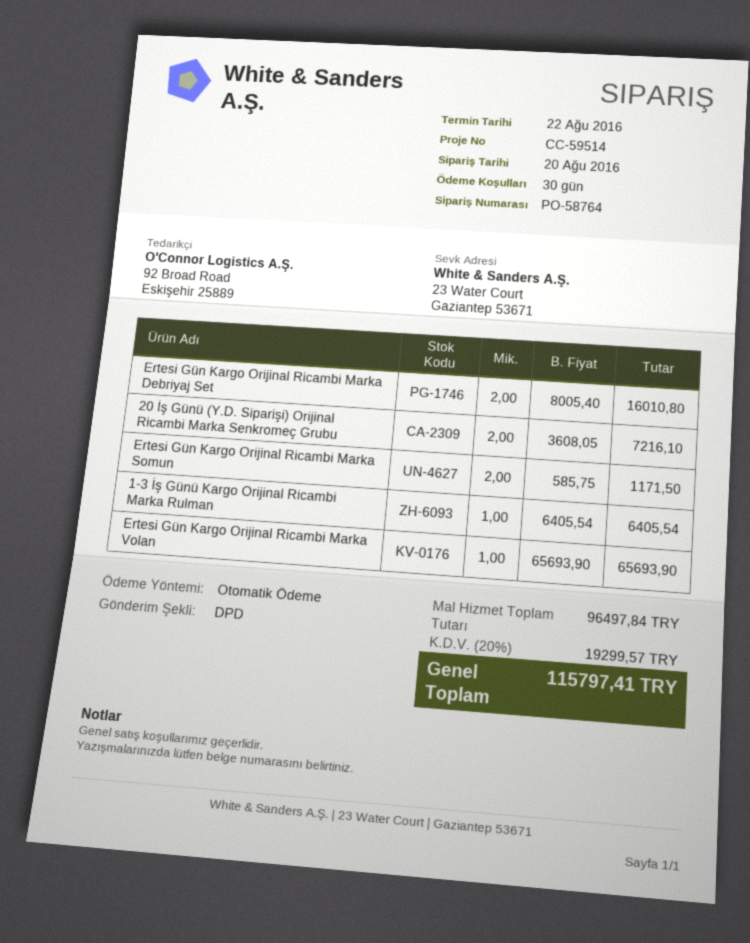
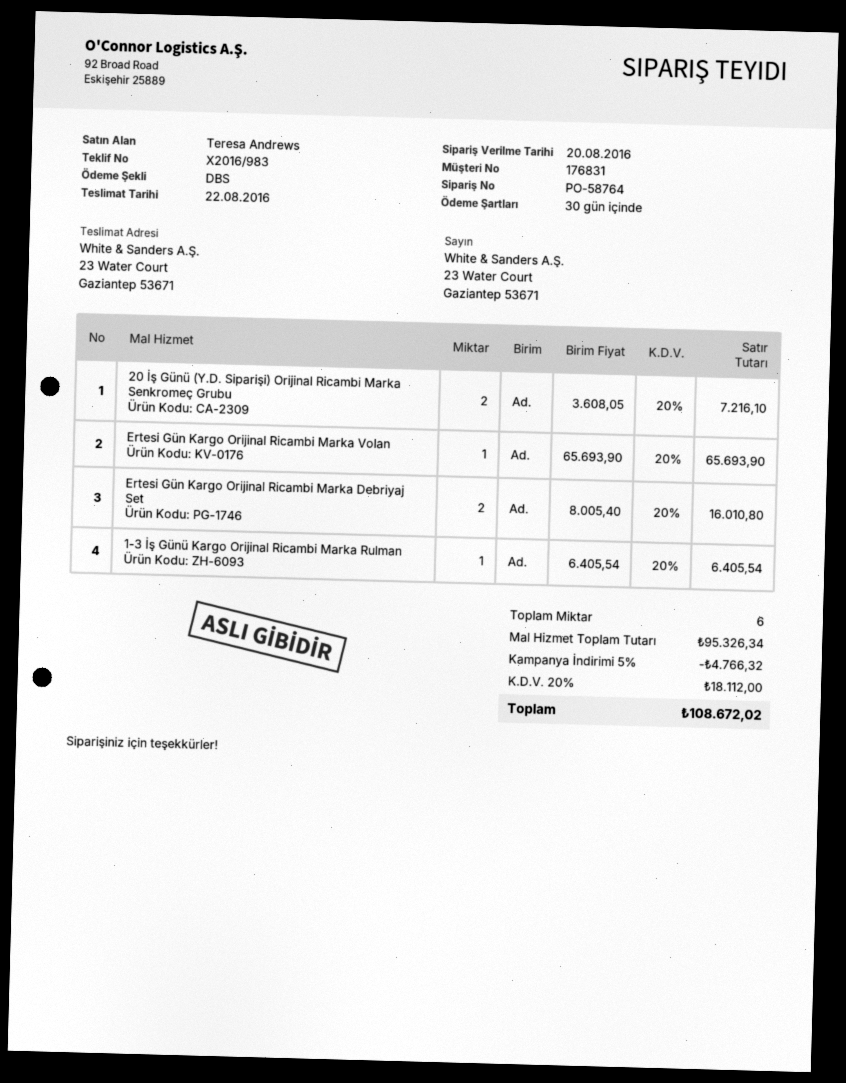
Ertesi Gün Kargo Orijinal Ricambi Marka Somun: 2 x 585.75 = 1171.50 -> none
subtotal: 96497.84 -> 95326.34
discount: none -> 5% = 4766.32
tax: 20% = 19299.57 -> 20% = 18112.00
total: 115797.41 -> 108672.02

